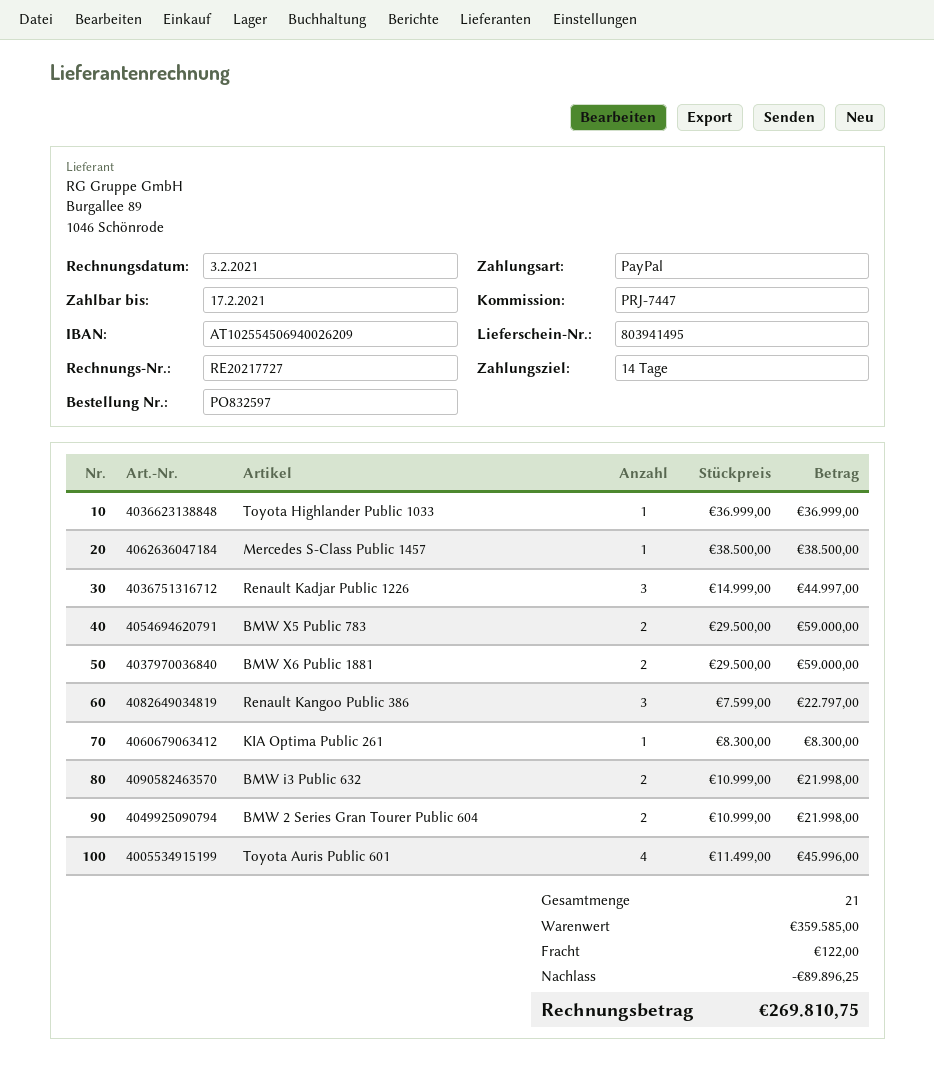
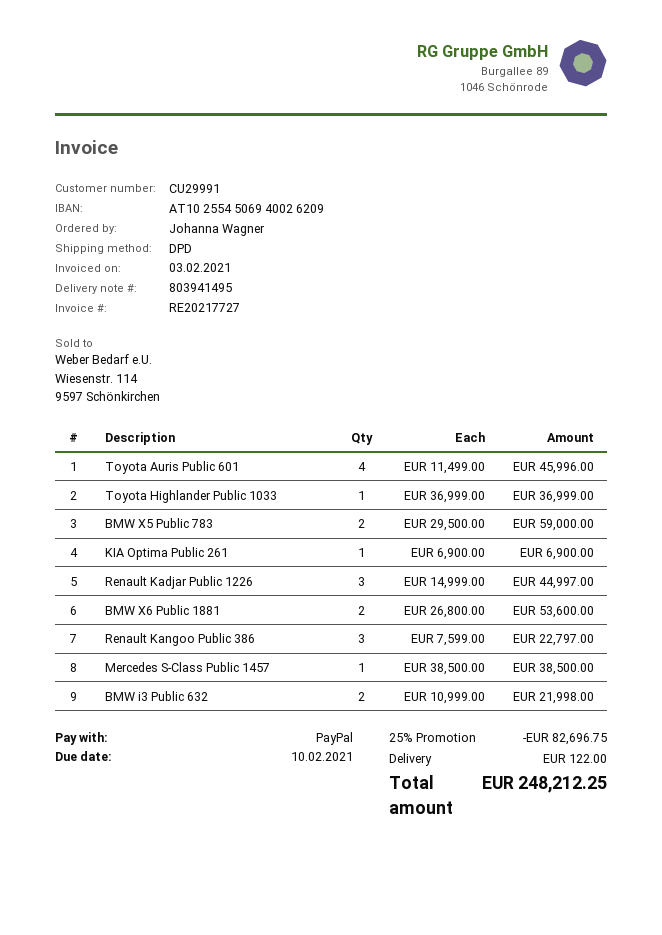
due date: 2021-02-17 -> 2021-02-10
BMW X6 Public 1881: 2 x 29500.00 = 59000.00 -> 2 x 26800.00 = 53600.00
KIA Optima Public 261: 1 x 8300.00 = 8300.00 -> 1 x 6900.00 = 6900.00
BMW 2 Series Gran Tourer Public 604: 2 x 10999.00 = 21998.00 -> none
discount: 89896.25 -> 82696.75
total: 269810.75 -> 248212.25

